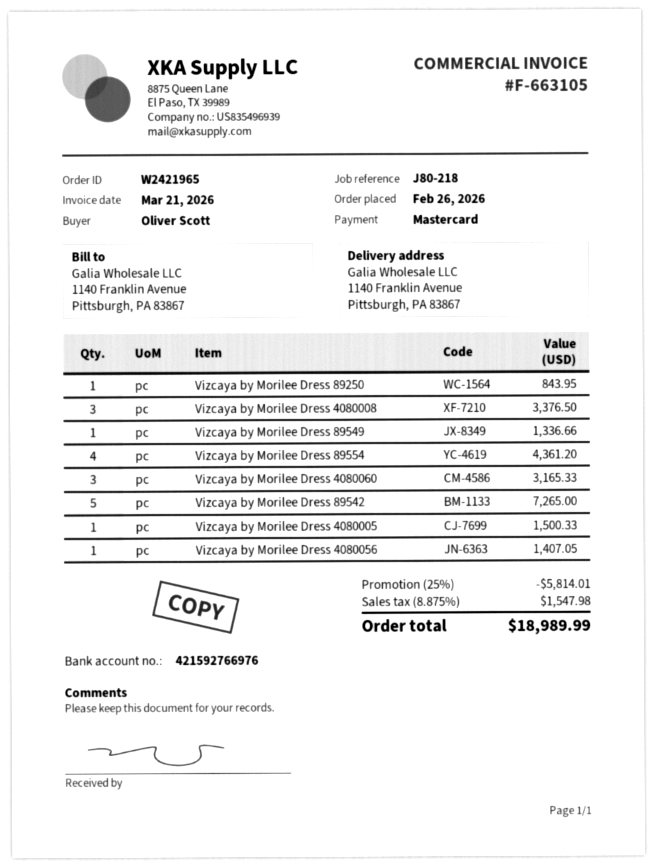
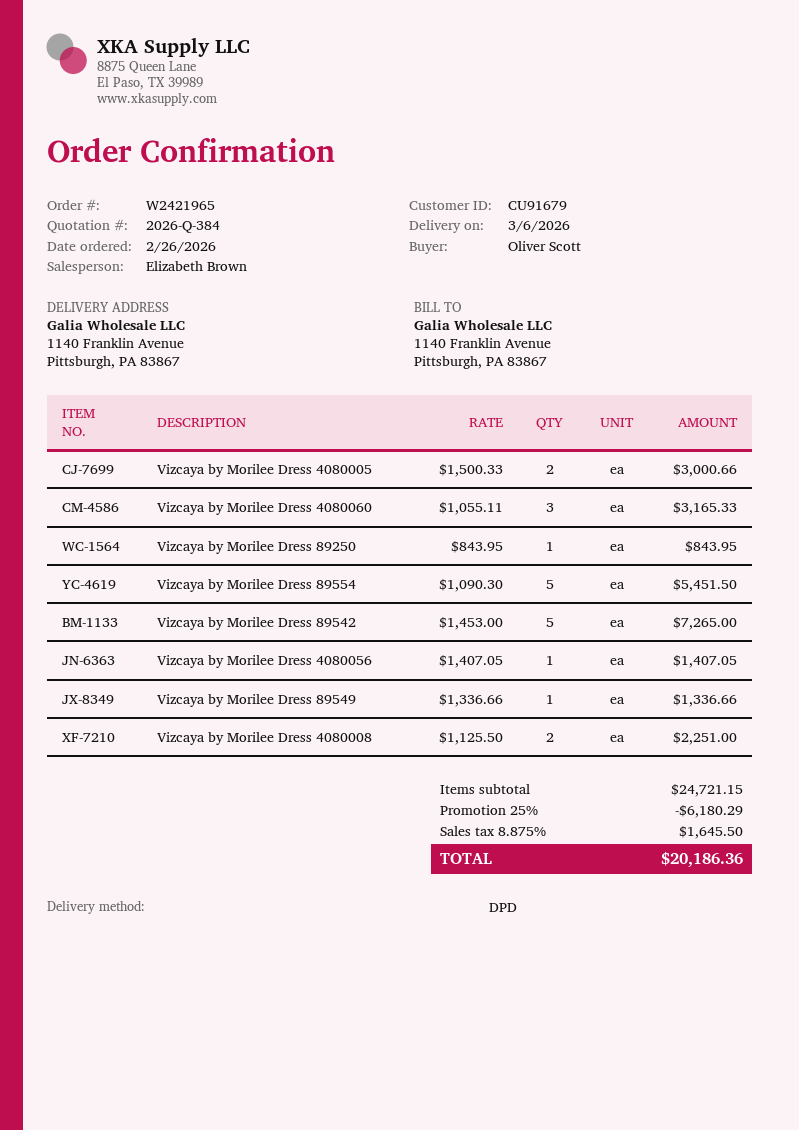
Vizcaya by Morilee Dress 4080008: 3 for 3376.50 -> 2 for 2251.00
Vizcaya by Morilee Dress 89554: 4 for 4361.20 -> 5 for 5451.50
Vizcaya by Morilee Dress 4080005: 1 for 1500.33 -> 2 for 3000.66
discount: 25% = 5814.01 -> 25% = 6180.29
tax: 8.875% = 1547.98 -> 8.875% = 1645.50
total: 18989.99 -> 20186.36

